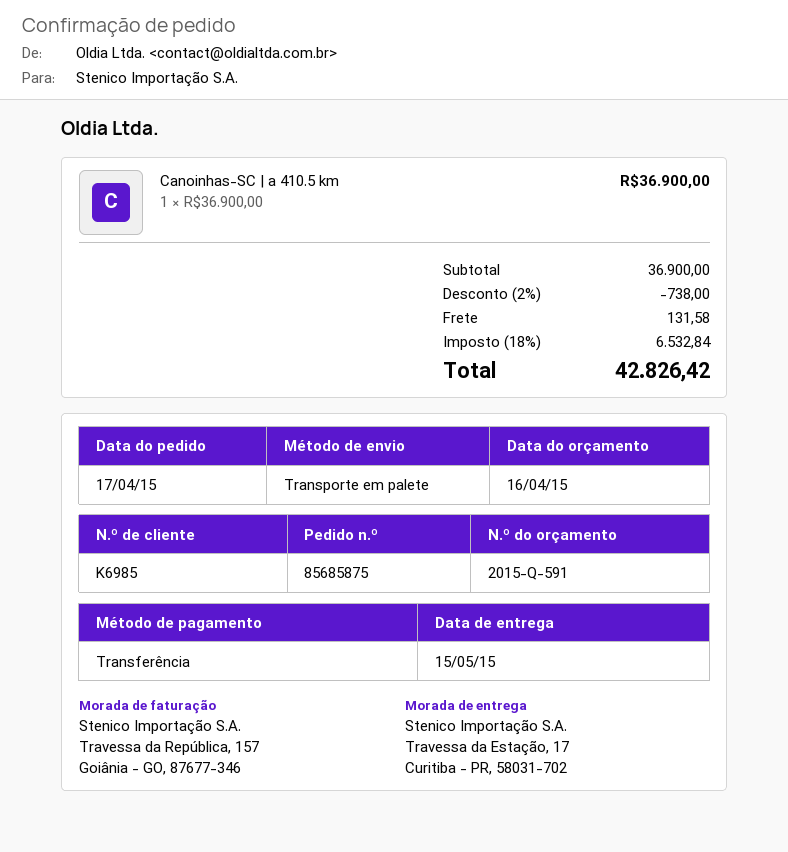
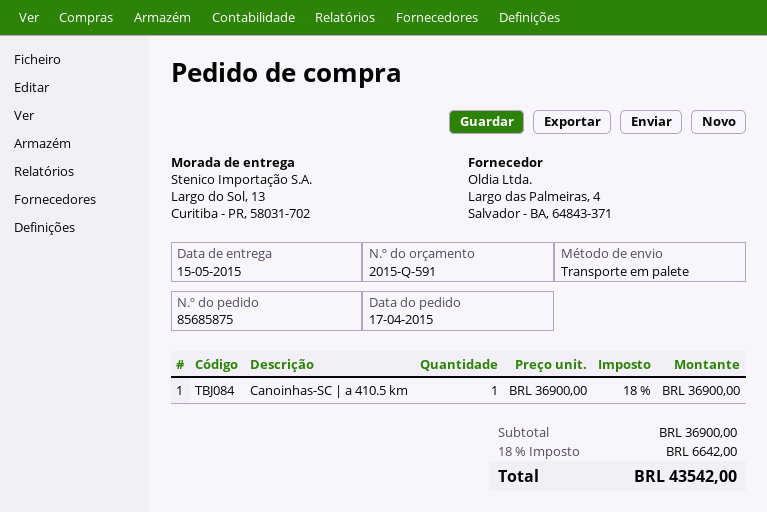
ship to: Travessa da Estação, 17, Curitiba - PR, 58031-702 -> Largo do Sol, 13, Curitiba - PR, 58031-702
discount: 2% = 738.00 -> none
shipping: 131.58 -> none
tax: 18% = 6532.84 -> 18% = 6642.00
total: 42826.42 -> 43542.00

